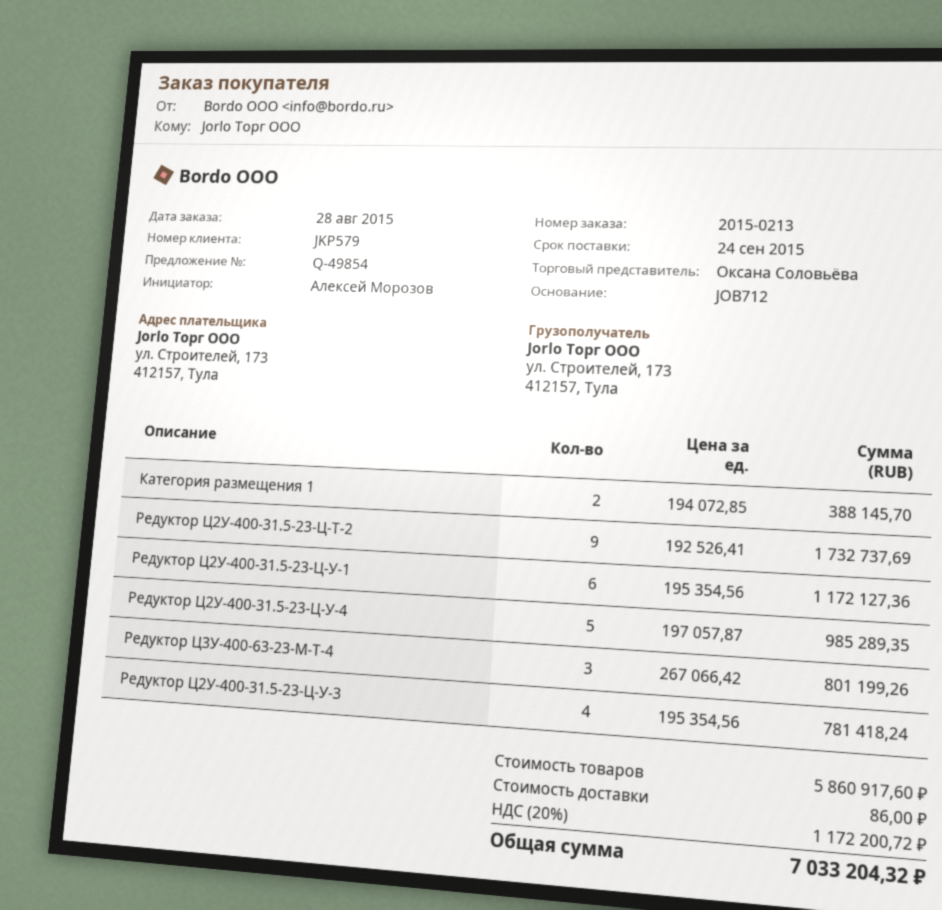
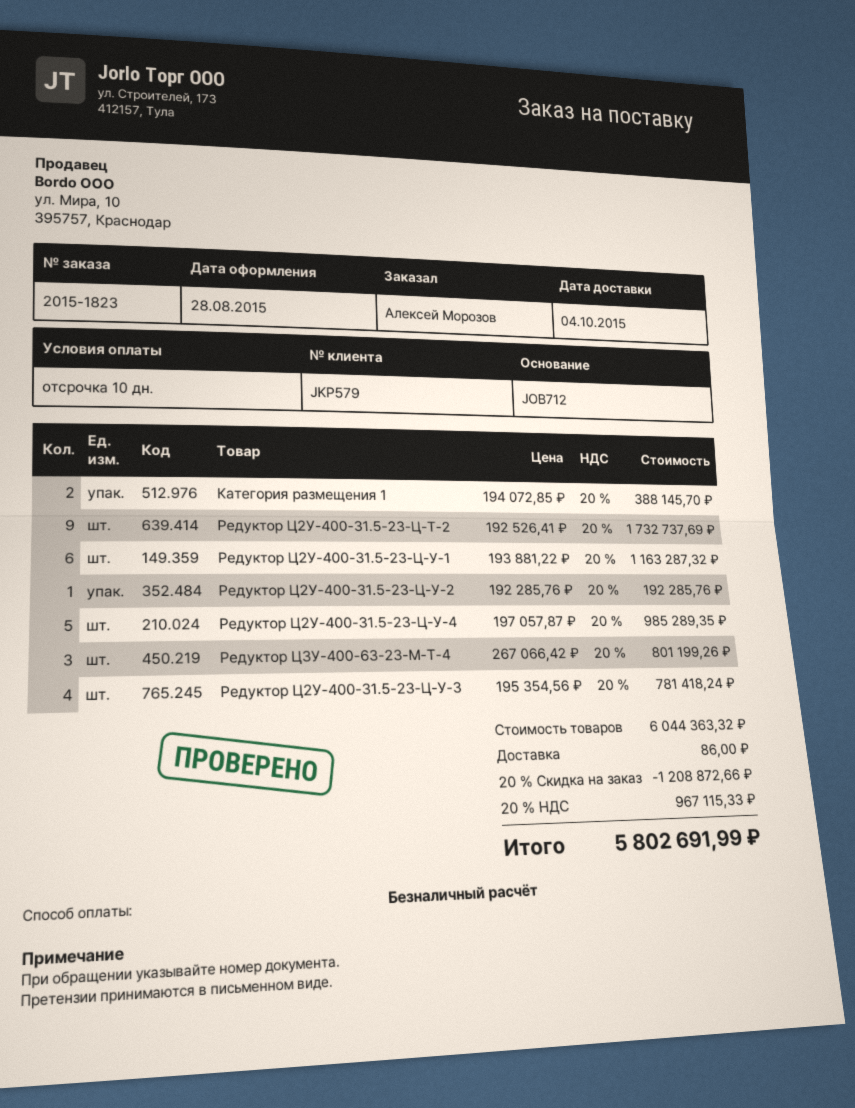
order number: 2015-0213 -> 2015-1823
delivery date: 2015-09-24 -> 2015-10-04
Редуктор Ц2У-400-31.5-23-Ц-У-1: 6 x 195354.56 = 1172127.36 -> 6 x 193881.22 = 1163287.32
Редуктор Ц2У-400-31.5-23-Ц-У-2: none -> 1 x 192285.76 = 192285.76
subtotal: 5860917.60 -> 6044363.32
discount: none -> 20% = 1208872.66
tax: 20% = 1172200.72 -> 20% = 967115.33
total: 7033204.32 -> 5802691.99

